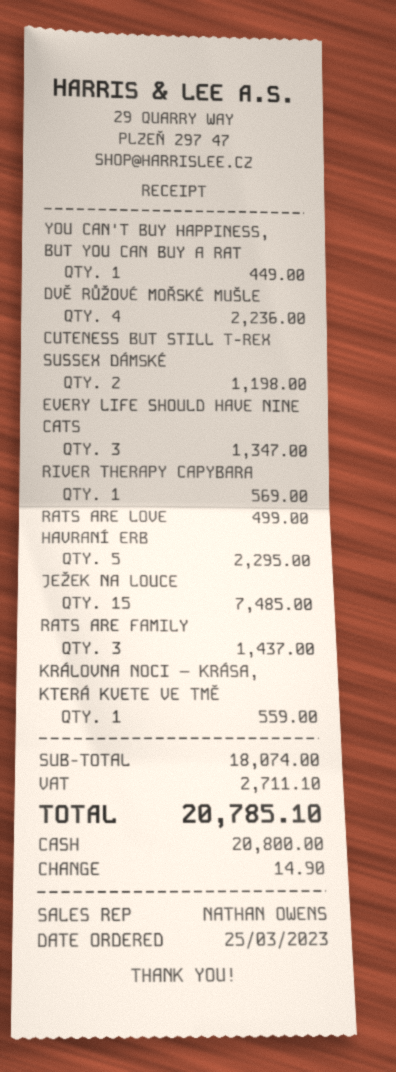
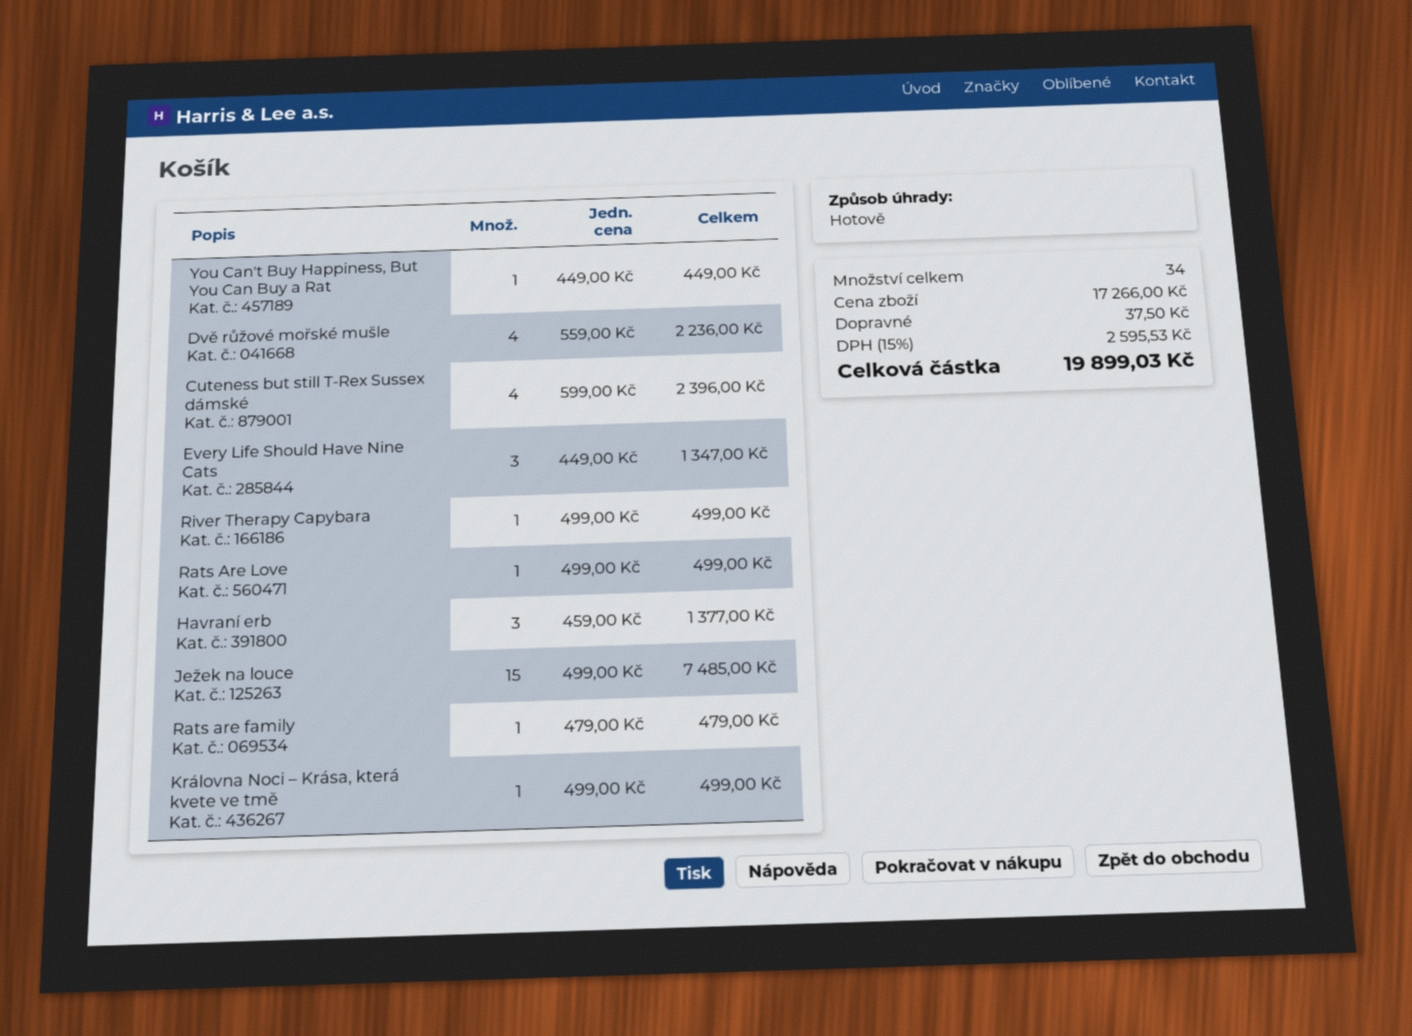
CUTENESS BUT STILL T-REX SUSSEX DÁMSKÉ: 2 for 1198.00 -> 4 for 2396.00
RIVER THERAPY CAPYBARA: 1 for 569.00 -> 1 for 499.00
HAVRANÍ ERB: 5 for 2295.00 -> 3 for 1377.00
RATS ARE FAMILY: 3 for 1437.00 -> 1 for 479.00
KRÁLOVNA NOCI – KRÁSA, KTERÁ KVETE VE TMĚ: 1 for 559.00 -> 1 for 499.00
subtotal: 18074.00 -> 17266.00
shipping: none -> 37.50
tax: 2711.10 -> 2595.53
total: 20785.10 -> 19899.03

